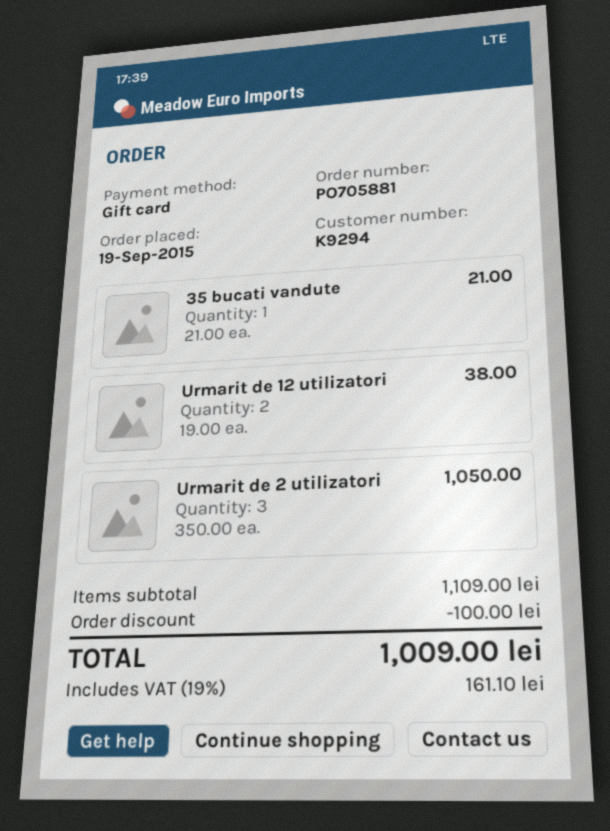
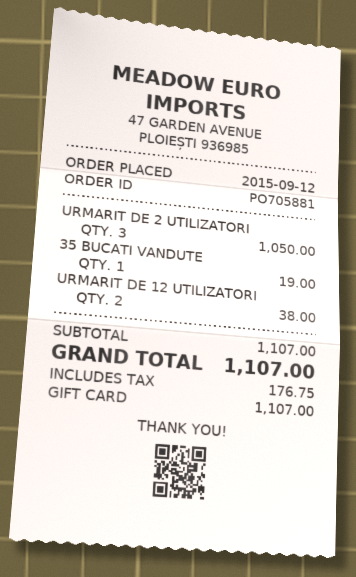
order date: 2015-09-19 -> 2015-09-12
35 bucati vandute: 1 for 21.00 -> 1 for 19.00
subtotal: 1109.00 -> 1107.00
discount: 100.00 -> none
tax: 161.10 -> 176.75
total: 1009.00 -> 1107.00

